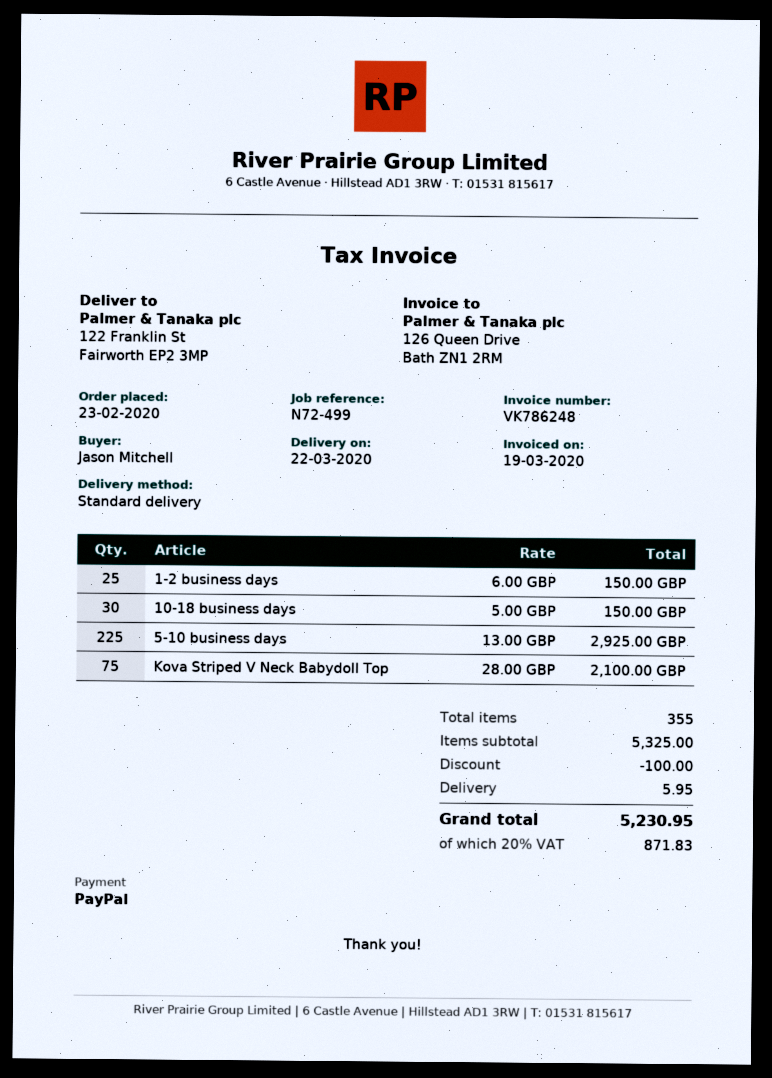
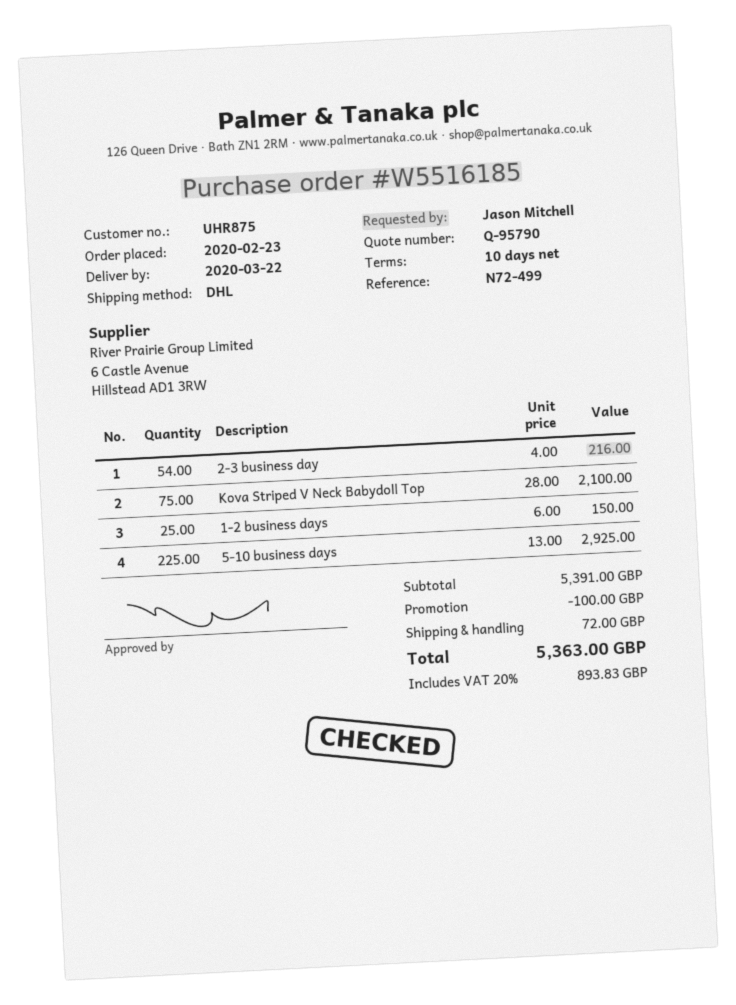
shipping method: standard -> DHL
10-18 business days: 30 x 5.00 = 150.00 -> none
2-3 business day: none -> 54 x 4.00 = 216.00
subtotal: 5325.00 -> 5391.00
shipping: 5.95 -> 72.00
tax: 20% = 871.83 -> 20% = 893.83
total: 5230.95 -> 5363.00

